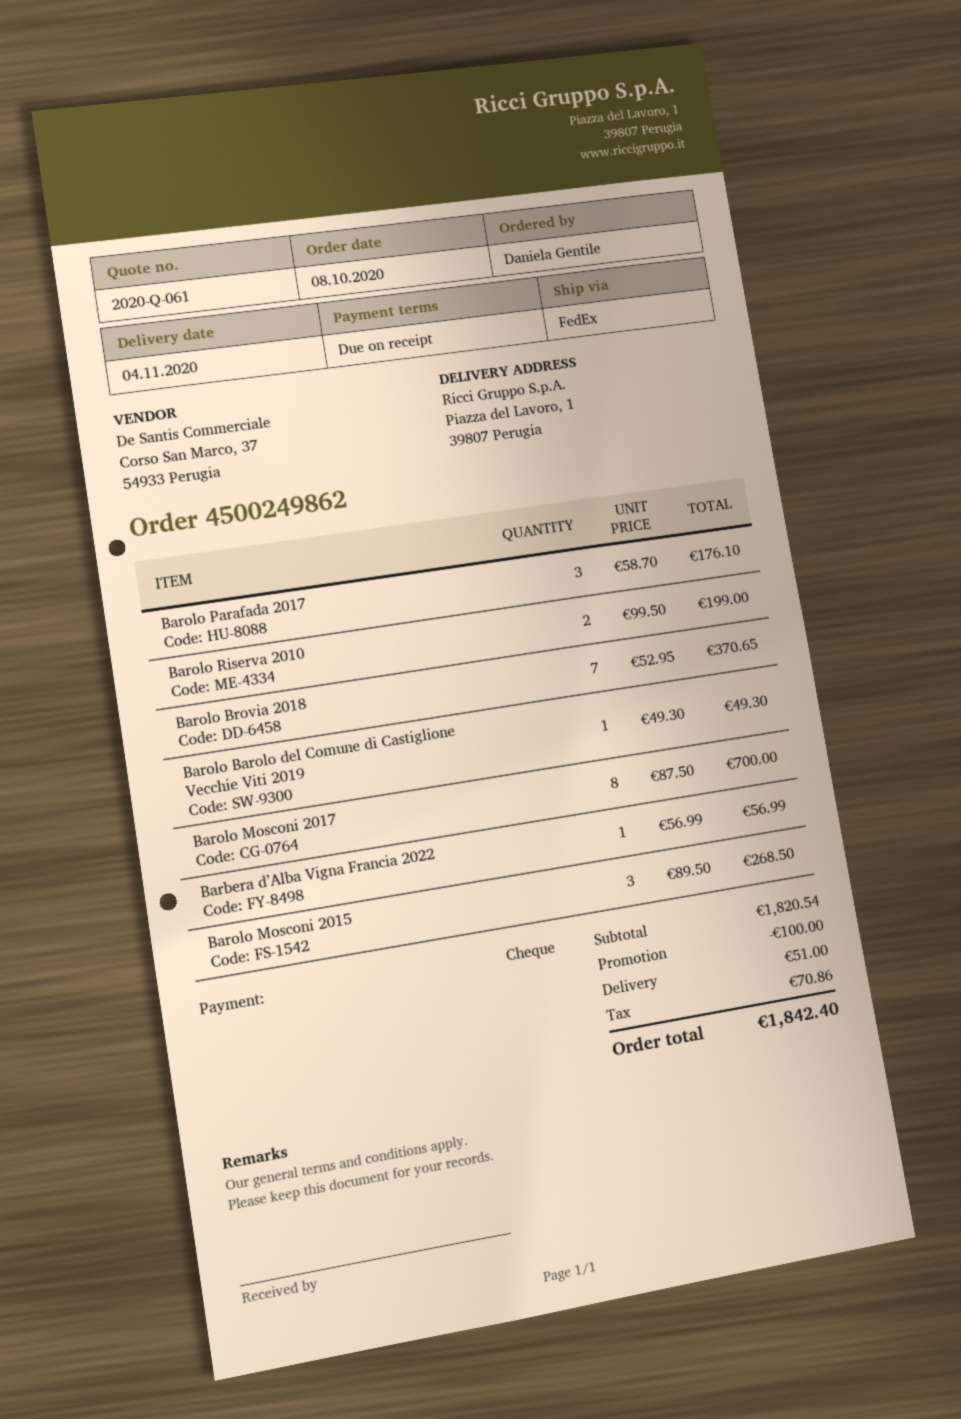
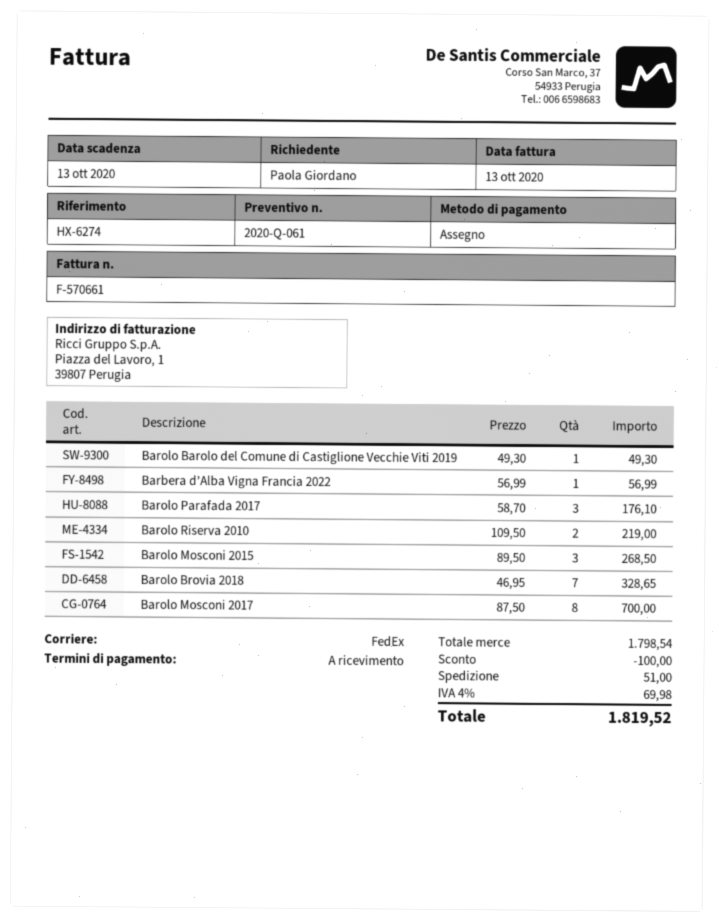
ordered by: Daniela Gentile -> Paola Giordano
Barolo Riserva 2010: 2 x 99.50 = 199.00 -> 2 x 109.50 = 219.00
Barolo Brovia 2018: 7 x 52.95 = 370.65 -> 7 x 46.95 = 328.65
subtotal: 1820.54 -> 1798.54
tax: 70.86 -> 69.98
total: 1842.40 -> 1819.52

